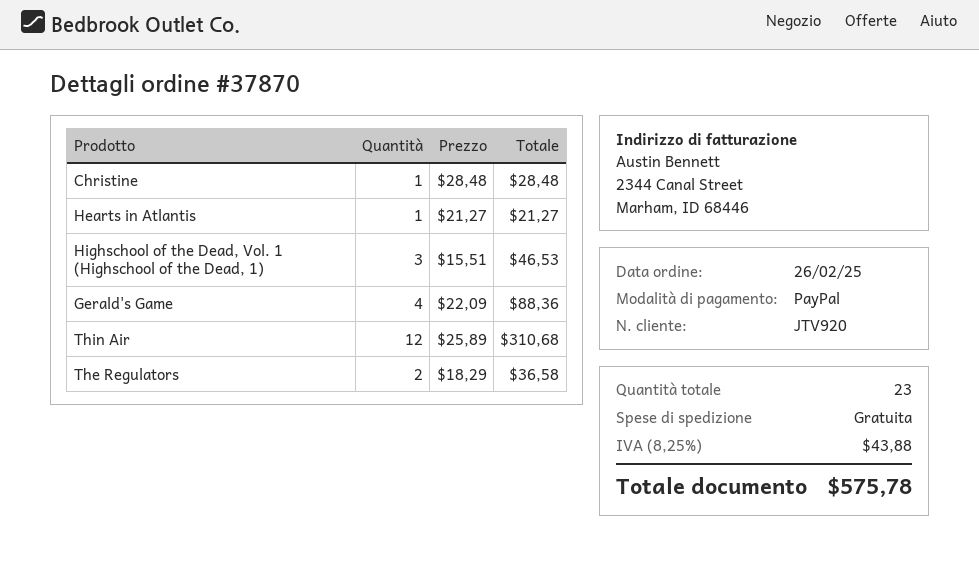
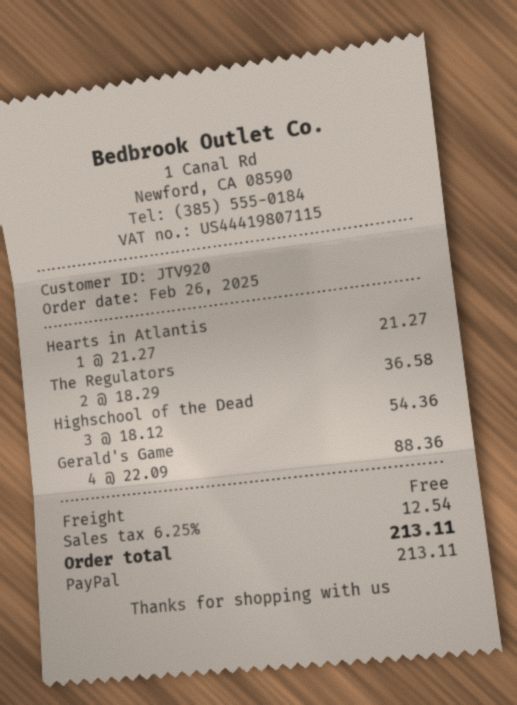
Christine: 1 x 28.48 = 28.48 -> none
Highschool of the Dead, Vol. 1 (Highschool of the Dead, 1): 3 x 15.51 = 46.53 -> 3 x 18.12 = 54.36
Thin Air: 12 x 25.89 = 310.68 -> none
tax: 8.25% = 43.88 -> 6.25% = 12.54
total: 575.78 -> 213.11

